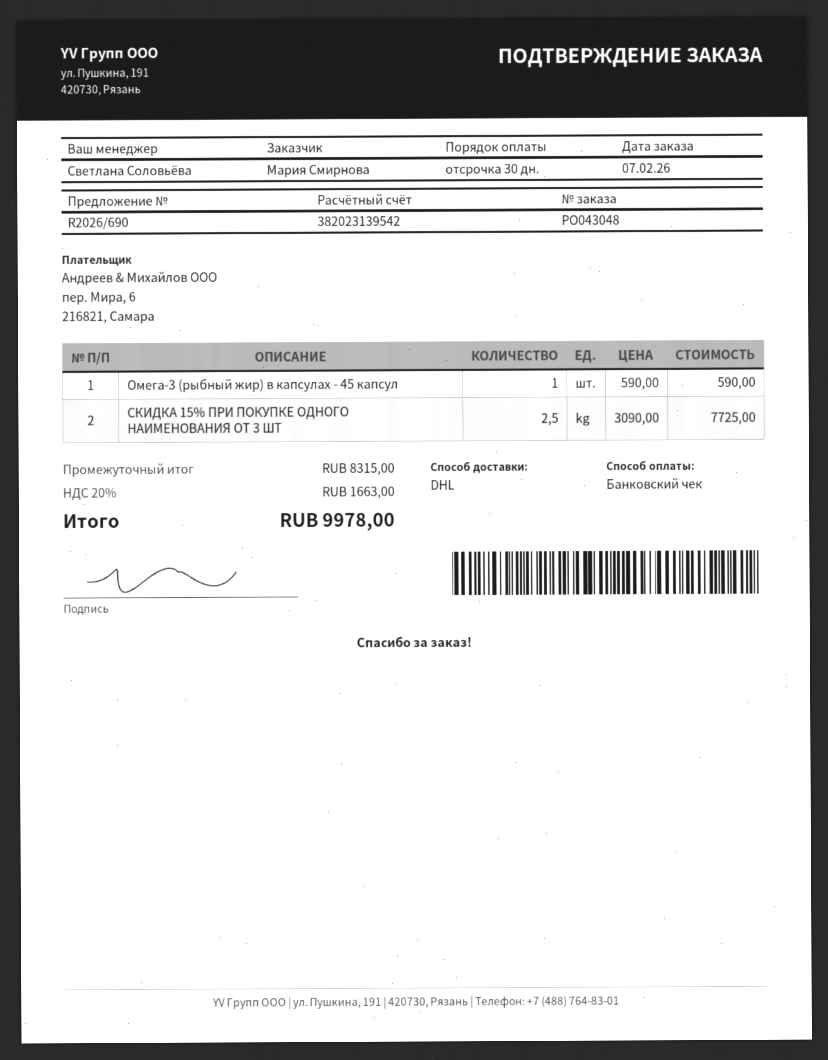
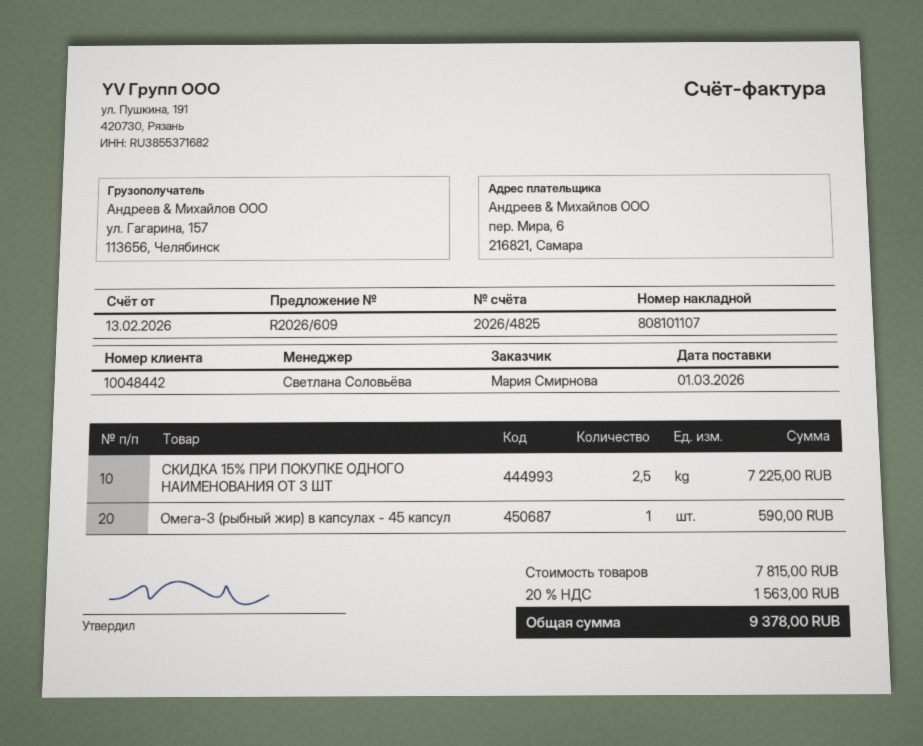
quote number: R2026/690 -> R2026/609
СКИДКА 15% ПРИ ПОКУПКЕ ОДНОГО НАИМЕНОВАНИЯ ОТ 3 ШТ: 2.5 for 7725.00 -> 2.5 for 7225.00
subtotal: 8315.00 -> 7815.00
tax: 20% = 1663.00 -> 20% = 1563.00
total: 9978.00 -> 9378.00

